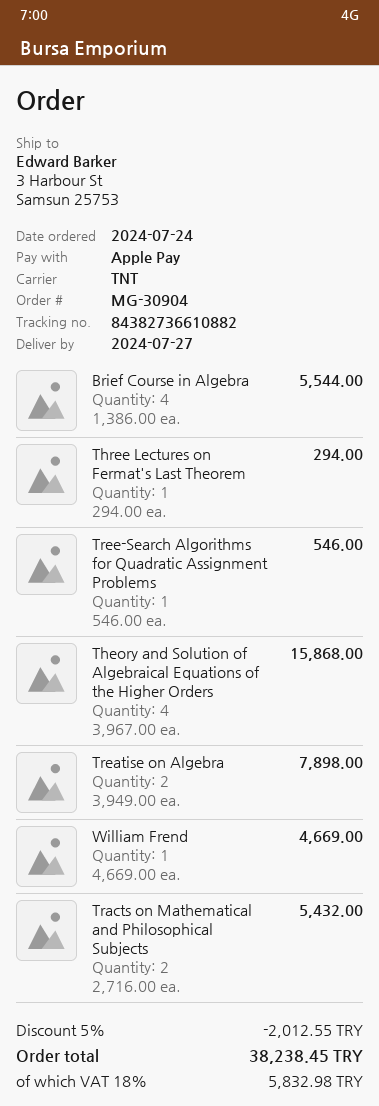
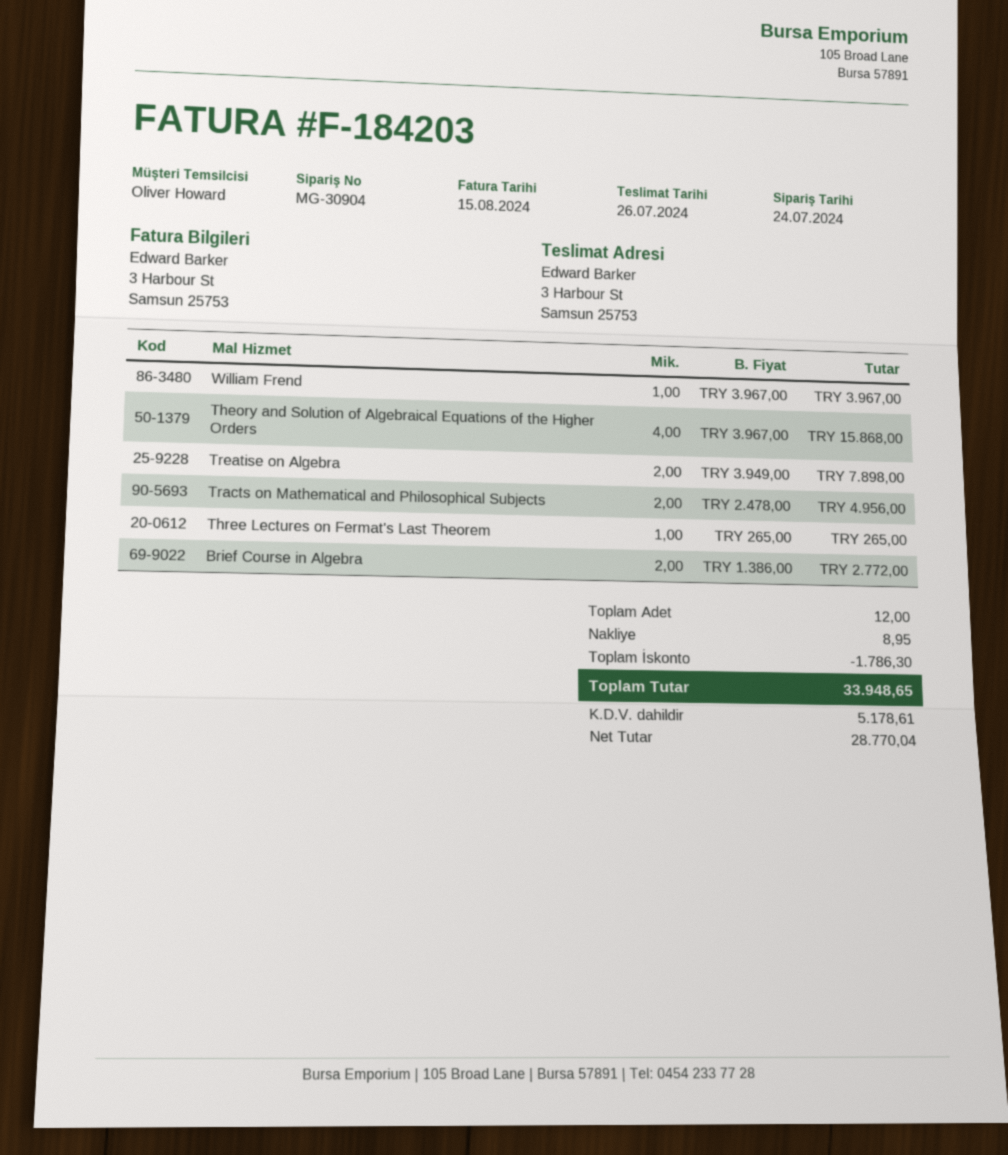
delivery date: 2024-07-27 -> 2024-07-26
Brief Course in Algebra: 4 x 1386.00 = 5544.00 -> 2 x 1386.00 = 2772.00
Three Lectures on Fermat's Last Theorem: 1 x 294.00 = 294.00 -> 1 x 265.00 = 265.00
Tree-Search Algorithms for Quadratic Assignment Problems: 1 x 546.00 = 546.00 -> none
William Frend: 1 x 4669.00 = 4669.00 -> 1 x 3967.00 = 3967.00
Tracts on Mathematical and Philosophical Subjects: 2 x 2716.00 = 5432.00 -> 2 x 2478.00 = 4956.00
discount: 2012.55 -> 1786.30
shipping: none -> 8.95
tax: 5832.98 -> 5178.61
total: 38238.45 -> 33948.65

